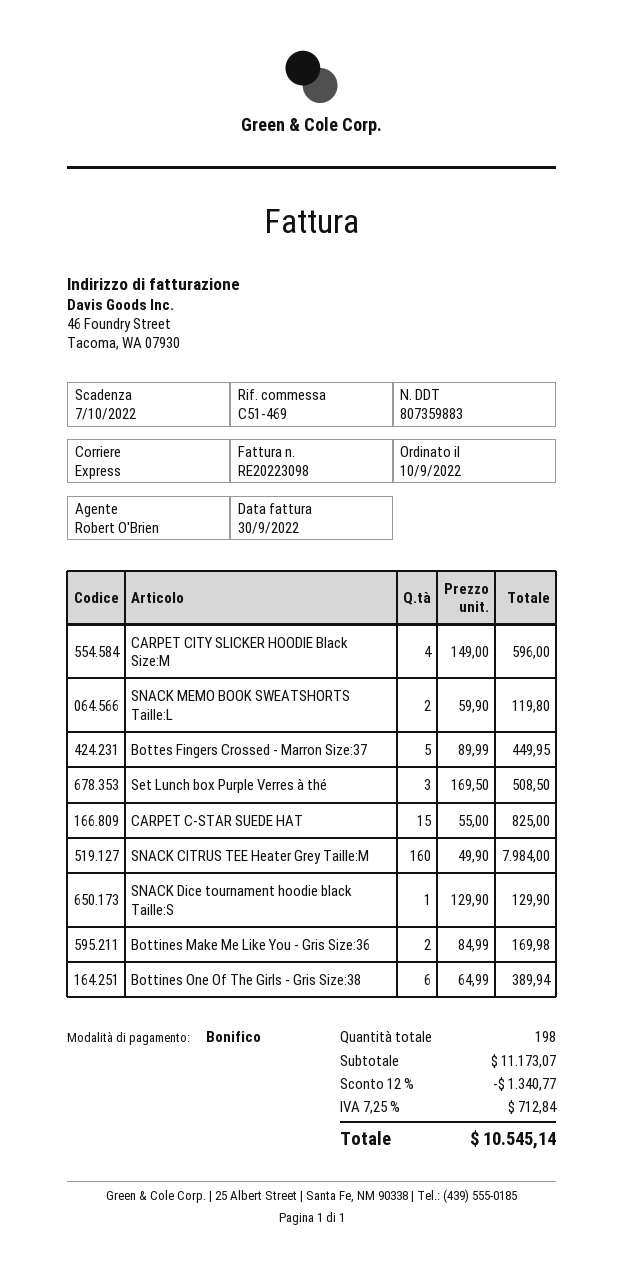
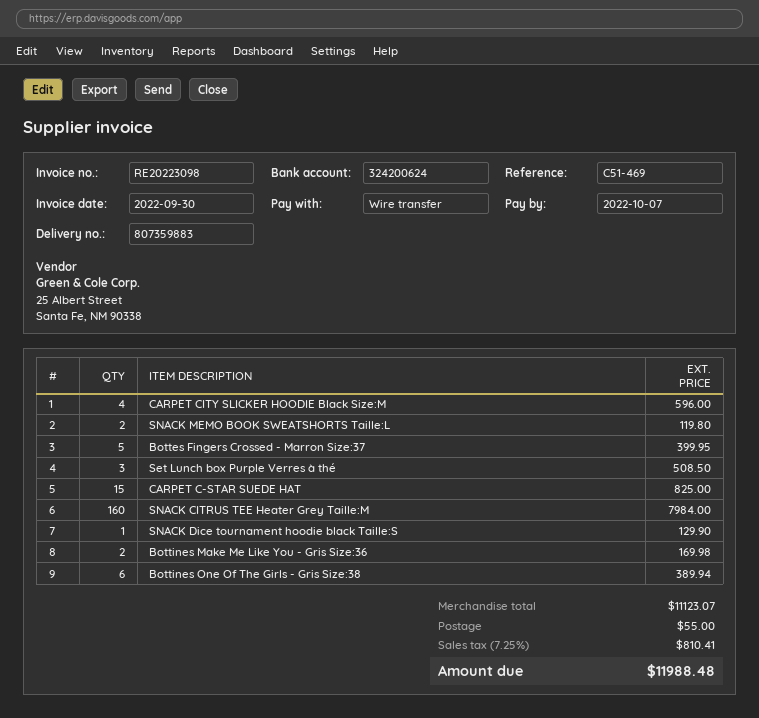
Bottes Fingers Crossed - Marron Size:37: 5 for 449.95 -> 5 for 399.95
subtotal: 11173.07 -> 11123.07
discount: 12% = 1340.77 -> none
shipping: none -> 55.00
tax: 7.25% = 712.84 -> 7.25% = 810.41
total: 10545.14 -> 11988.48

